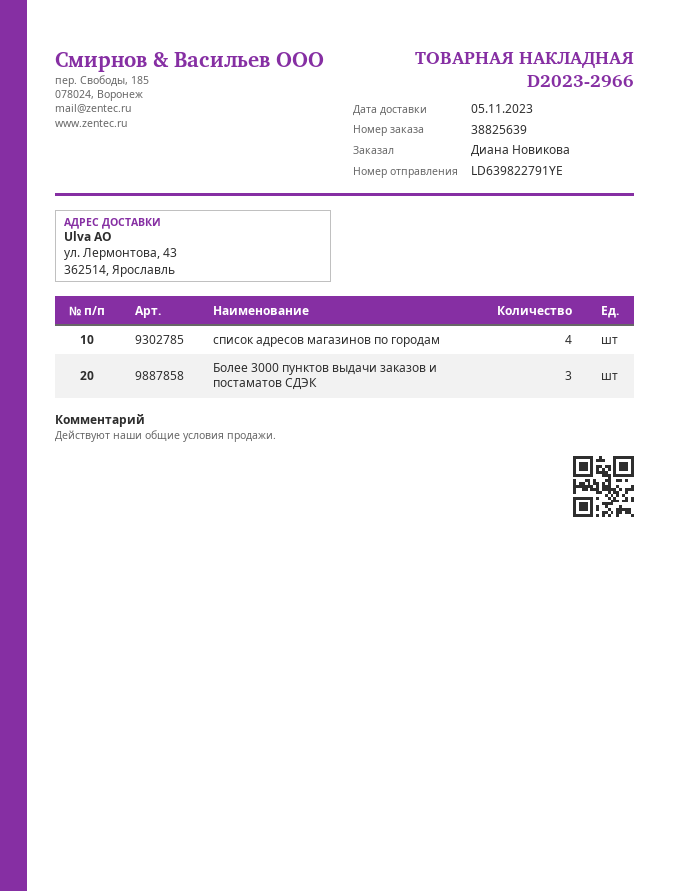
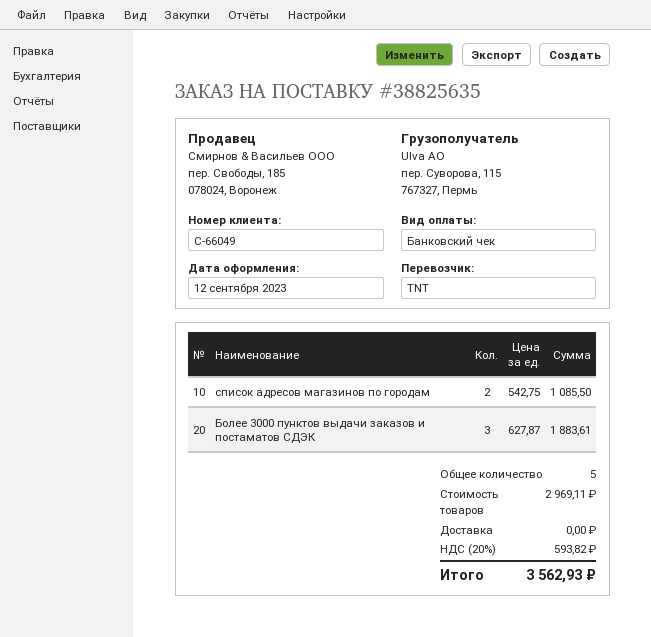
order number: 38825639 -> 38825635
ship to: ул. Лермонтова, 43, 362514, Ярославль -> пер. Суворова, 115, 767327, Пермь
список адресов магазинов по городам: 4 -> 2

